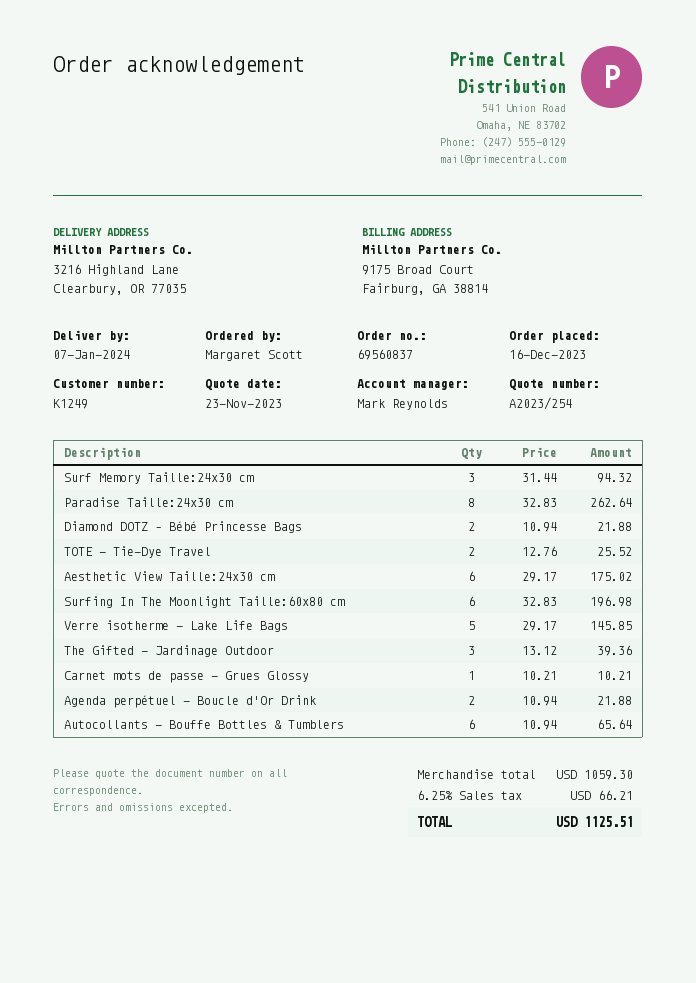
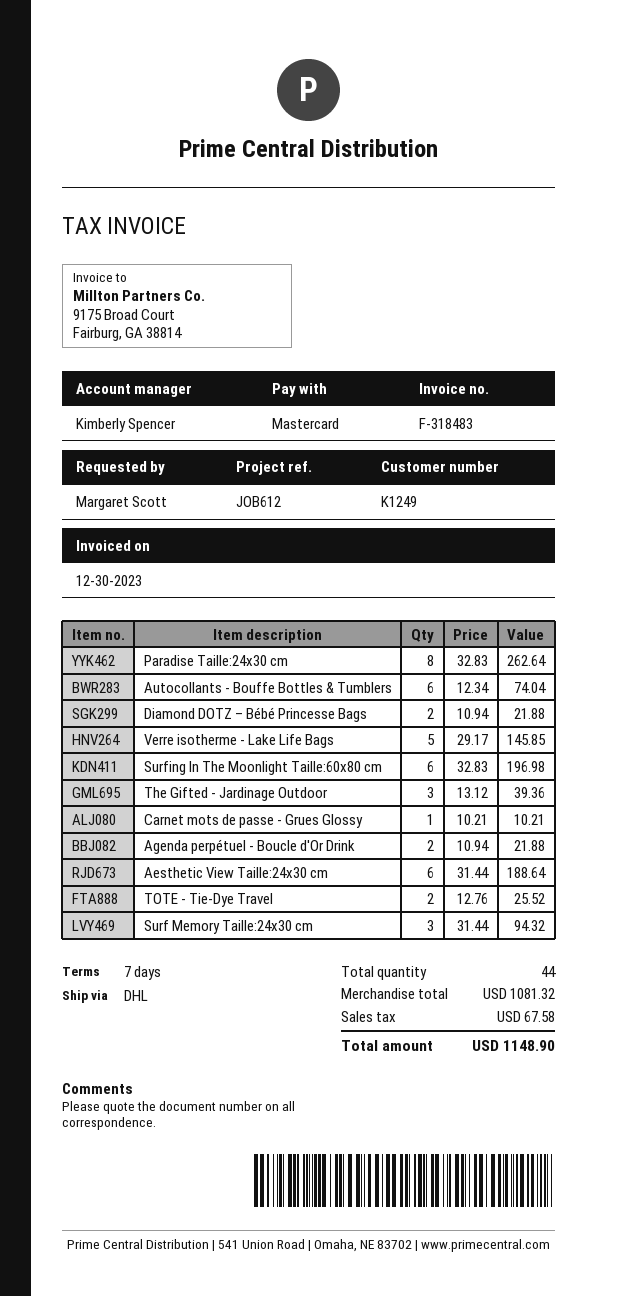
sales rep: Mark Reynolds -> Kimberly Spencer
Aesthetic View Taille:24x30 cm: 6 x 29.17 = 175.02 -> 6 x 31.44 = 188.64
Autocollants - Bouffe Bottles & Tumblers: 6 x 10.94 = 65.64 -> 6 x 12.34 = 74.04
subtotal: 1059.30 -> 1081.32
tax: 66.21 -> 67.58
total: 1125.51 -> 1148.90

